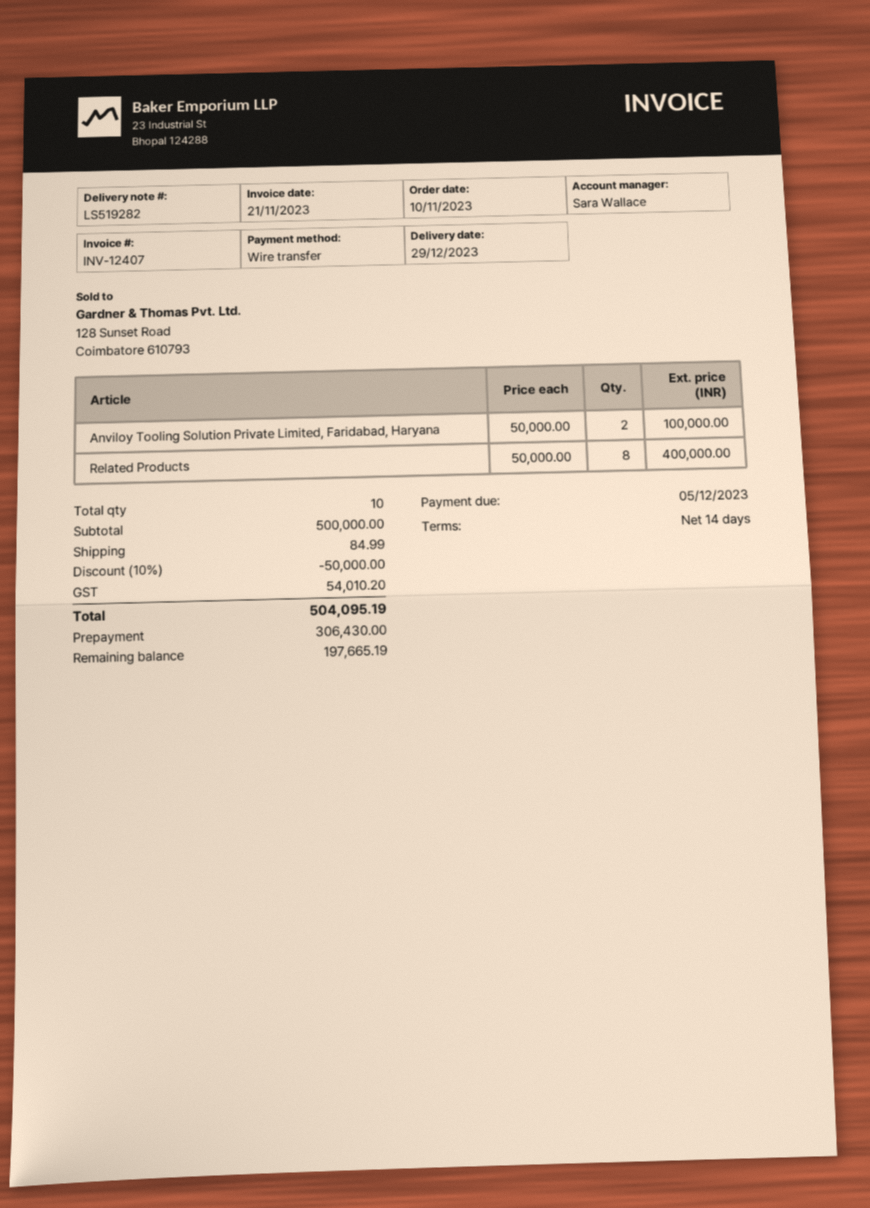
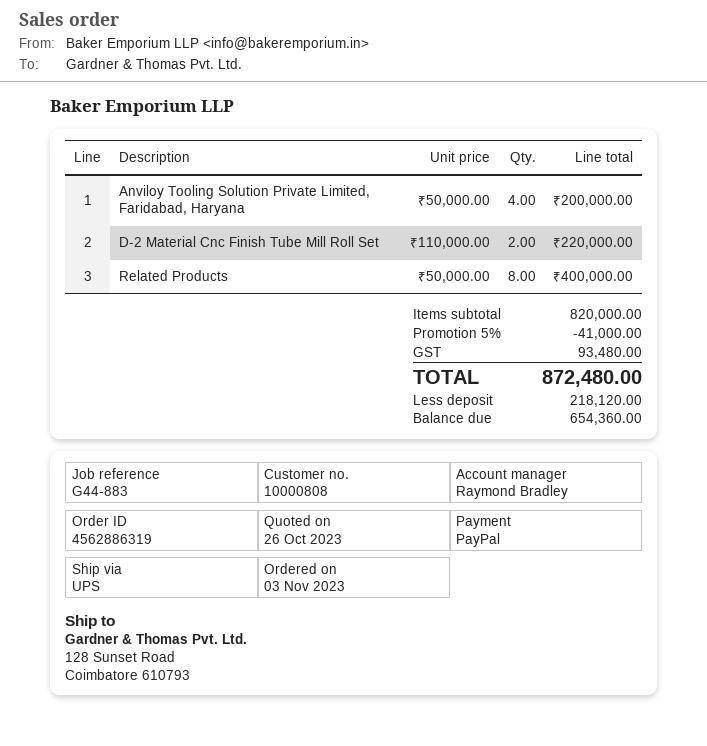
order date: 2023-11-10 -> 2023-11-03
sales rep: Sara Wallace -> Raymond Bradley
payment method: bank transfer -> PayPal
Anviloy Tooling Solution Private Limited, Faridabad, Haryana: 2 x 50000.00 = 100000.00 -> 4 x 50000.00 = 200000.00
D-2 Material Cnc Finish Tube Mill Roll Set: none -> 2 x 110000.00 = 220000.00
subtotal: 500000.00 -> 820000.00
discount: 10% = 50000.00 -> 5% = 41000.00
shipping: 84.99 -> none
tax: 54010.20 -> 93480.00
total: 504095.19 -> 872480.00
deposit: 306430.00 -> 218120.00
balance: 197665.19 -> 654360.00

